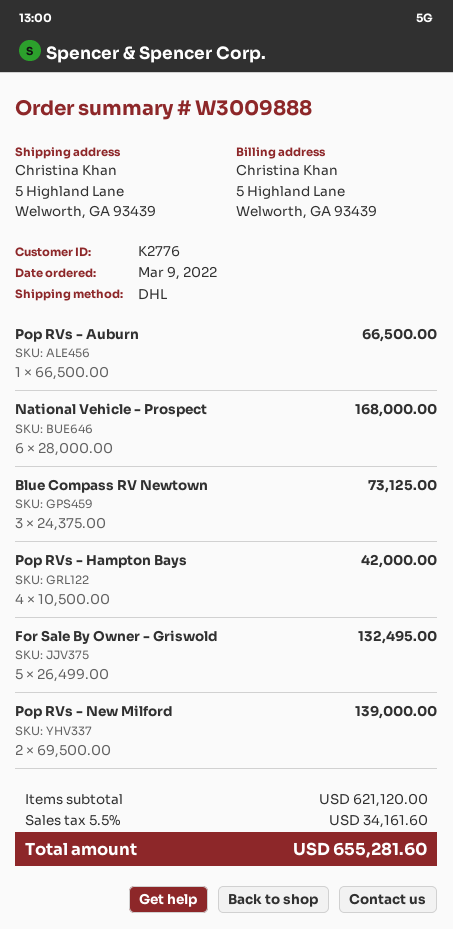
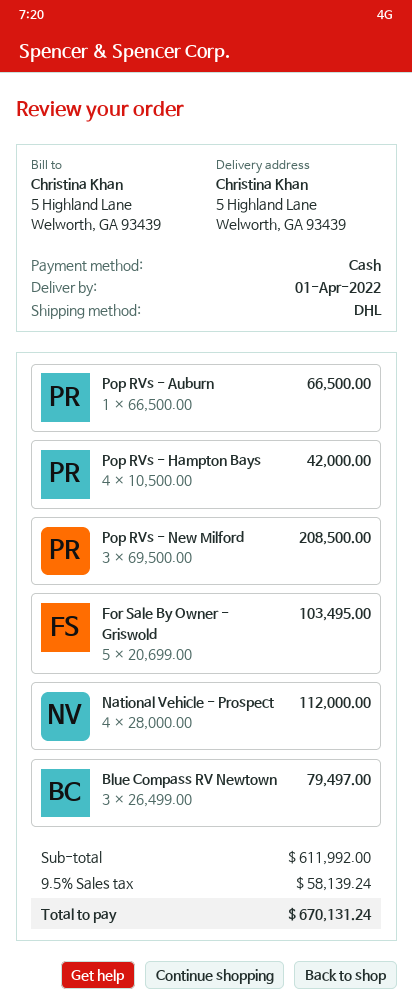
National Vehicle - Prospect: 6 x 28000.00 = 168000.00 -> 4 x 28000.00 = 112000.00
Blue Compass RV Newtown: 3 x 24375.00 = 73125.00 -> 3 x 26499.00 = 79497.00
For Sale By Owner - Griswold: 5 x 26499.00 = 132495.00 -> 5 x 20699.00 = 103495.00
Pop RVs - New Milford: 2 x 69500.00 = 139000.00 -> 3 x 69500.00 = 208500.00
subtotal: 621120.00 -> 611992.00
tax: 5.5% = 34161.60 -> 9.5% = 58139.24
total: 655281.60 -> 670131.24

